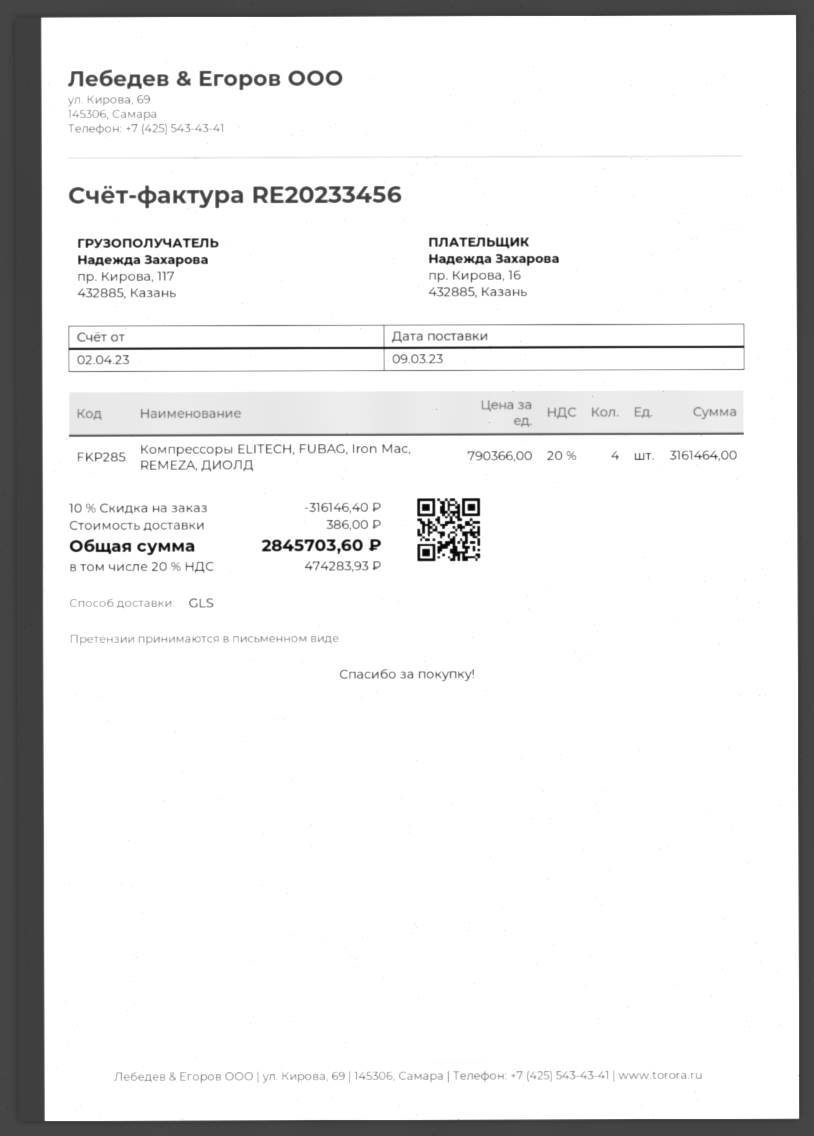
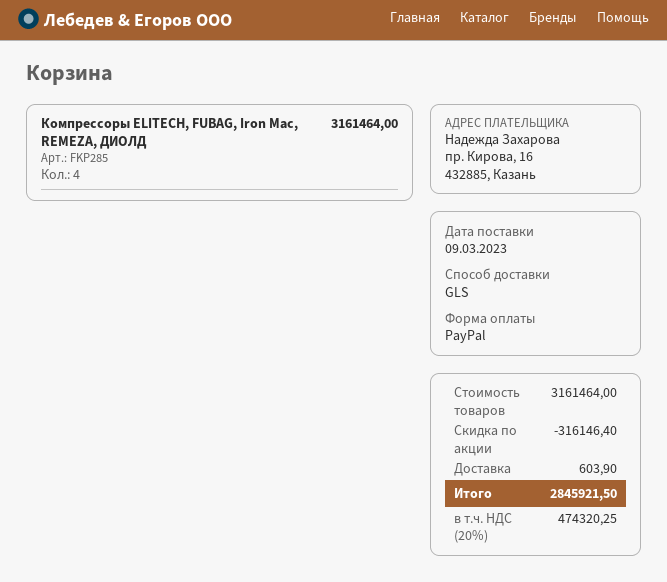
shipping: 386.00 -> 603.90
tax: 20% = 474283.93 -> 20% = 474320.25
total: 2845703.60 -> 2845921.50

